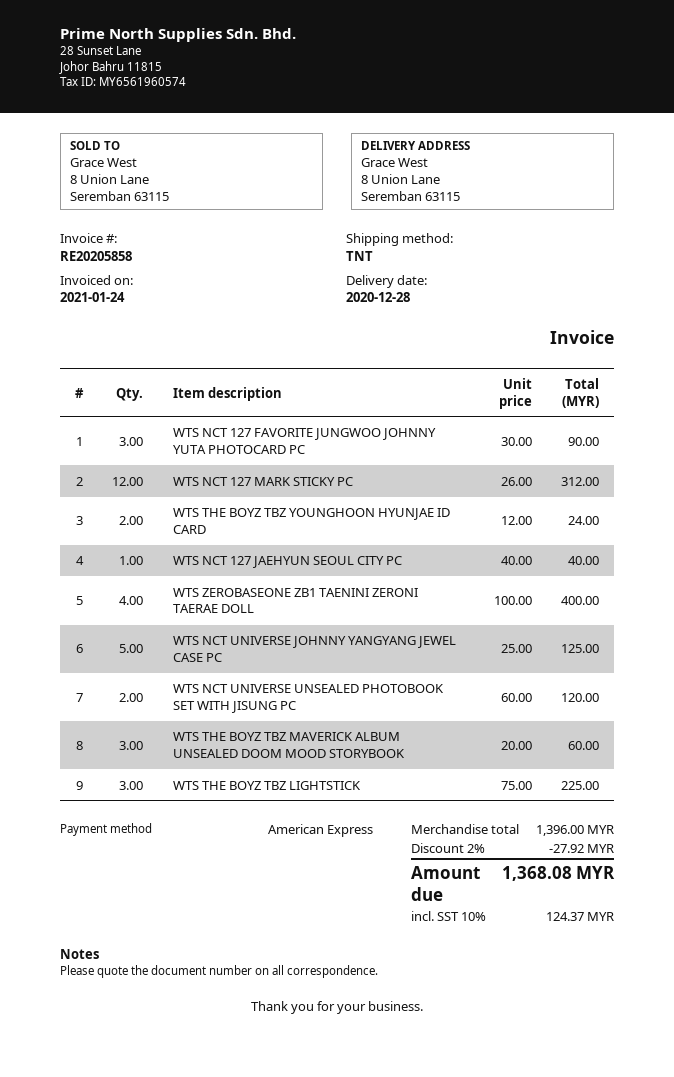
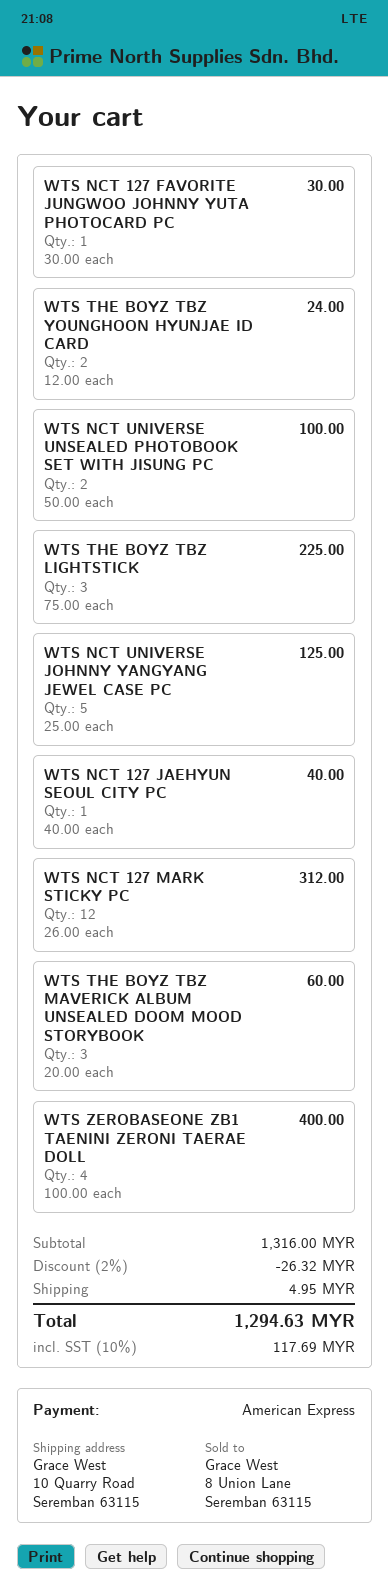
ship to: 8 Union Lane, Seremban 63115 -> 10 Quarry Road, Seremban 63115
WTS NCT 127 FAVORITE JUNGWOO JOHNNY YUTA PHOTOCARD PC: 3 x 30.00 = 90.00 -> 1 x 30.00 = 30.00
WTS NCT UNIVERSE UNSEALED PHOTOBOOK SET WITH JISUNG PC: 2 x 60.00 = 120.00 -> 2 x 50.00 = 100.00
subtotal: 1396.00 -> 1316.00
discount: 2% = 27.92 -> 2% = 26.32
shipping: none -> 4.95
tax: 10% = 124.37 -> 10% = 117.69
total: 1368.08 -> 1294.63

